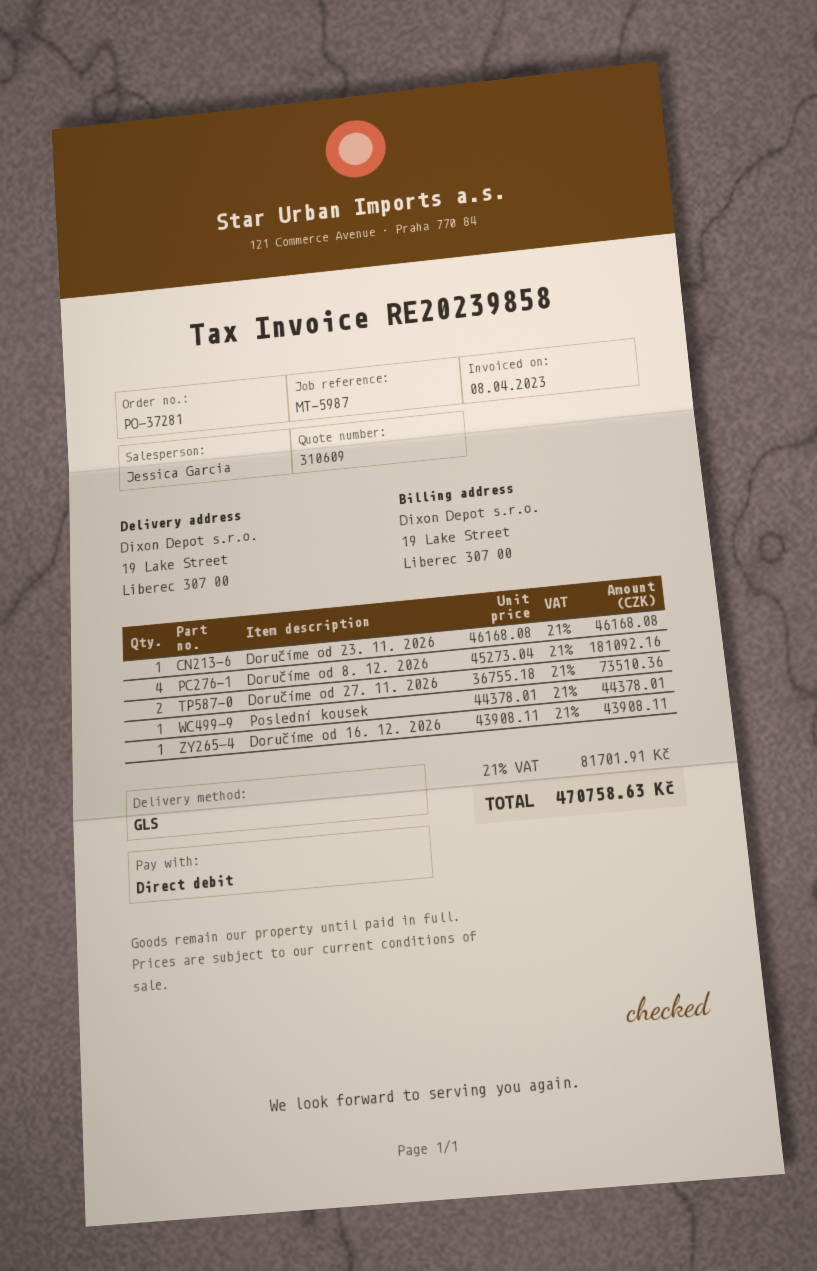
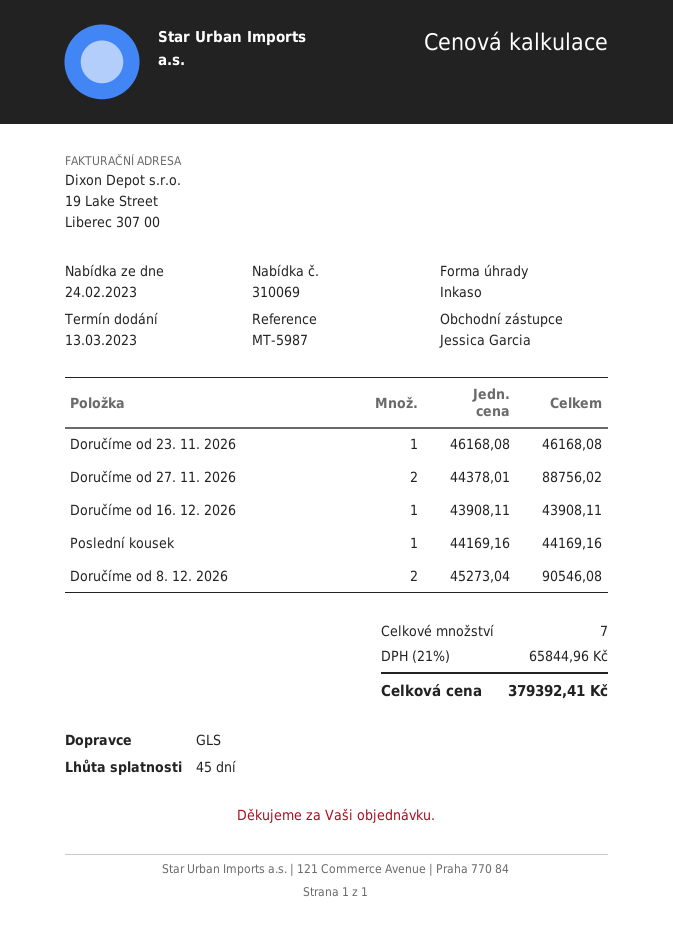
quote number: 310609 -> 310069
Doručíme od 8. 12. 2026: 4 x 45273.04 = 181092.16 -> 2 x 45273.04 = 90546.08
Doručíme od 27. 11. 2026: 2 x 36755.18 = 73510.36 -> 2 x 44378.01 = 88756.02
Poslední kousek: 1 x 44378.01 = 44378.01 -> 1 x 44169.16 = 44169.16
tax: 21% = 81701.91 -> 21% = 65844.96
total: 470758.63 -> 379392.41

